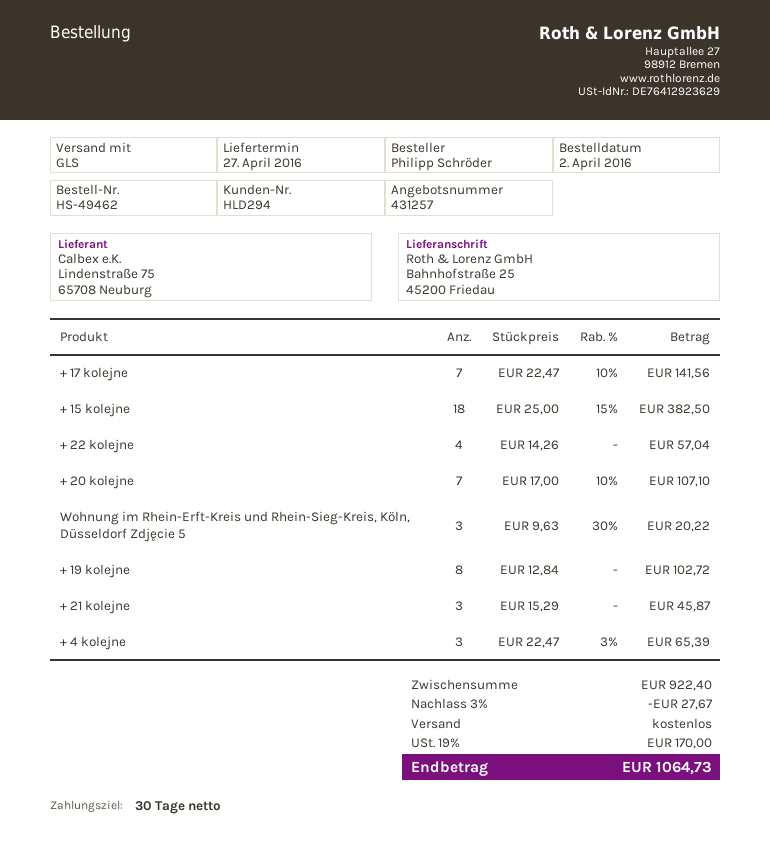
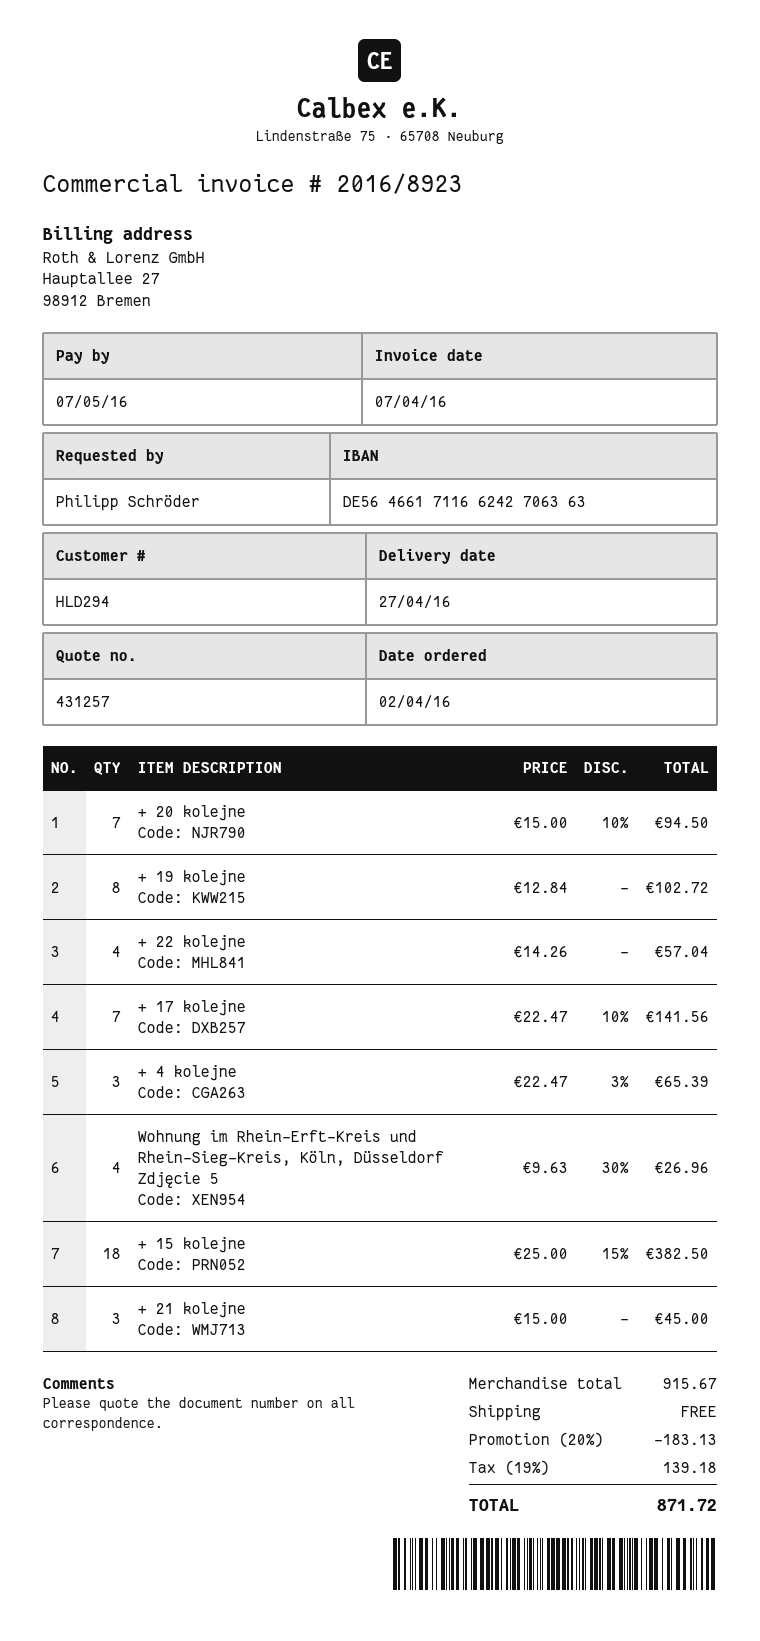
+ 20 kolejne: 7 x 17.00 - 10% = 107.10 -> 7 x 15.00 - 10% = 94.50
Wohnung im Rhein-Erft-Kreis und Rhein-Sieg-Kreis, Köln, Düsseldorf Zdjęcie 5: 3 x 9.63 - 30% = 20.22 -> 4 x 9.63 - 30% = 26.96
+ 21 kolejne: 3 x 15.29 = 45.87 -> 3 x 15.00 = 45.00
subtotal: 922.40 -> 915.67
discount: 3% = 27.67 -> 20% = 183.13
tax: 19% = 170.00 -> 19% = 139.18
total: 1064.73 -> 871.72

